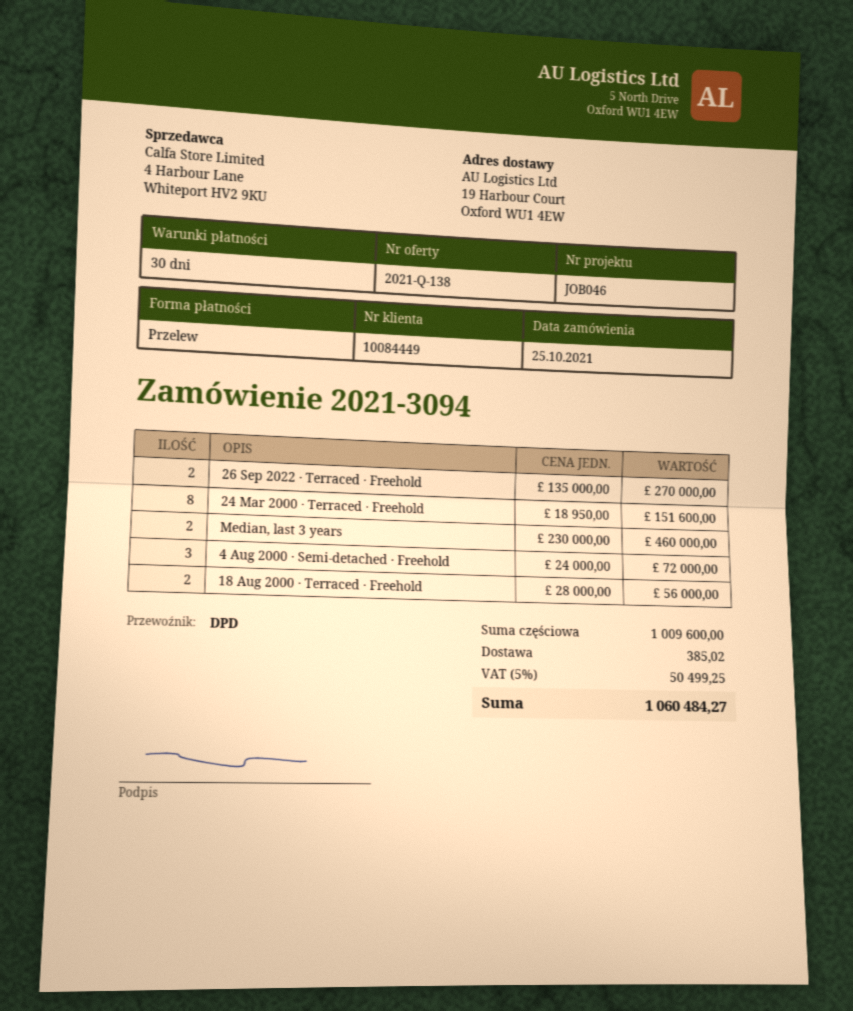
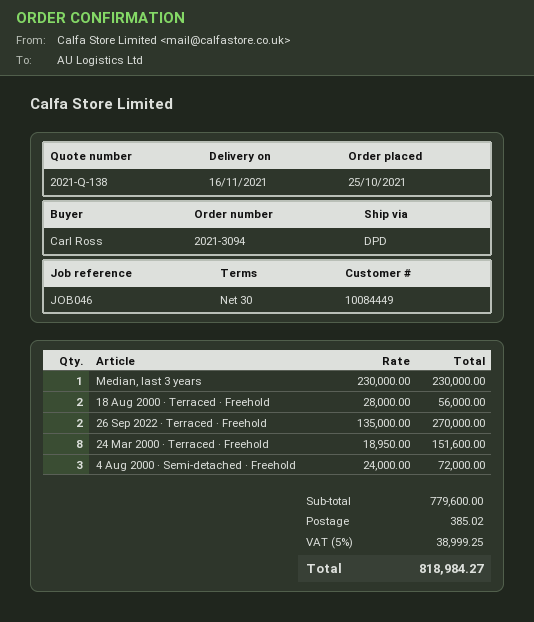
Median, last 3 years: 2 x 230000.00 = 460000.00 -> 1 x 230000.00 = 230000.00
subtotal: 1009600.00 -> 779600.00
tax: 5% = 50499.25 -> 5% = 38999.25
total: 1060484.27 -> 818984.27

